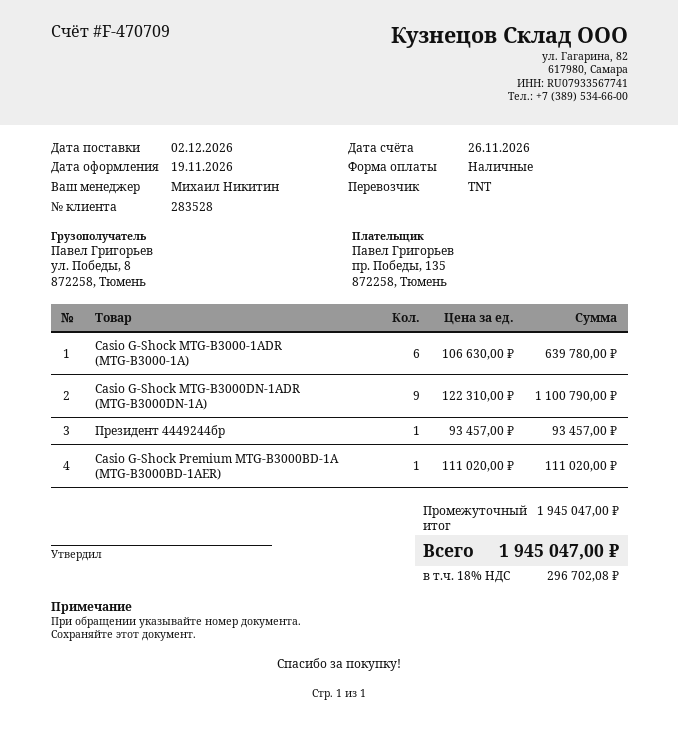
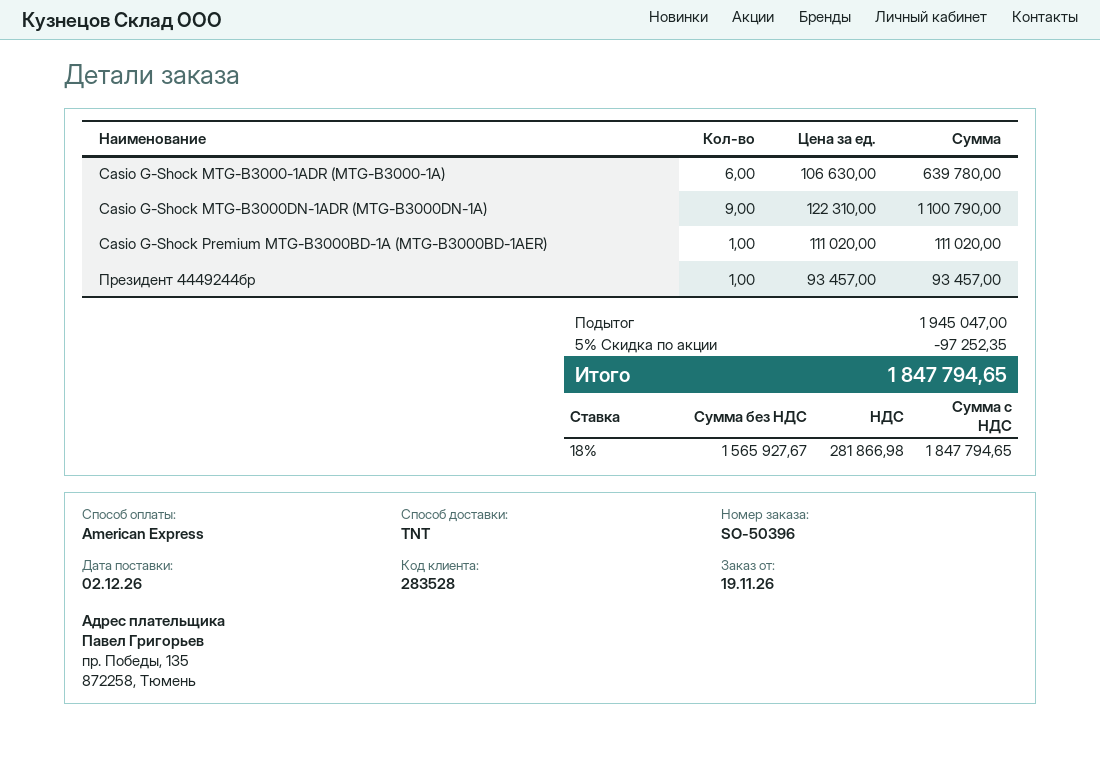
payment method: cash -> American Express
discount: none -> 5% = 97252.35
tax: 18% = 296702.08 -> 18% = 281866.98
total: 1945047.00 -> 1847794.65

